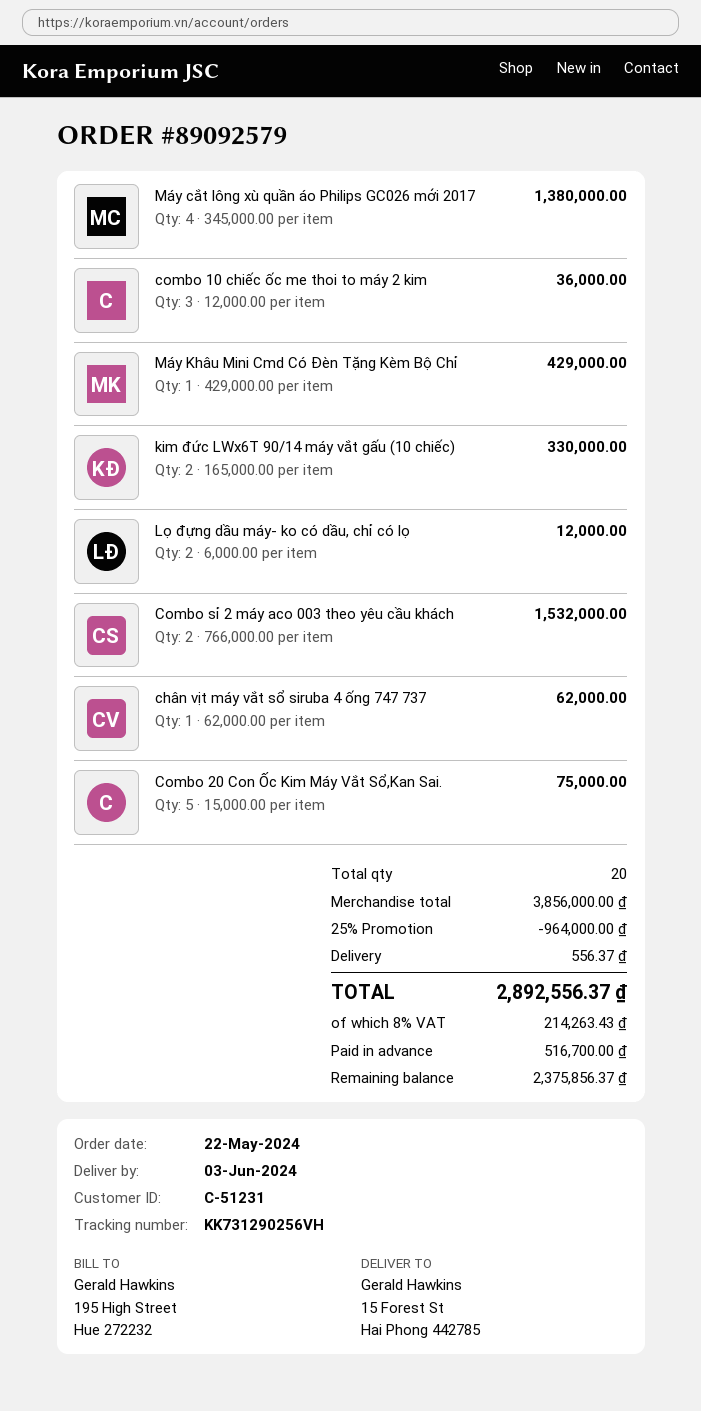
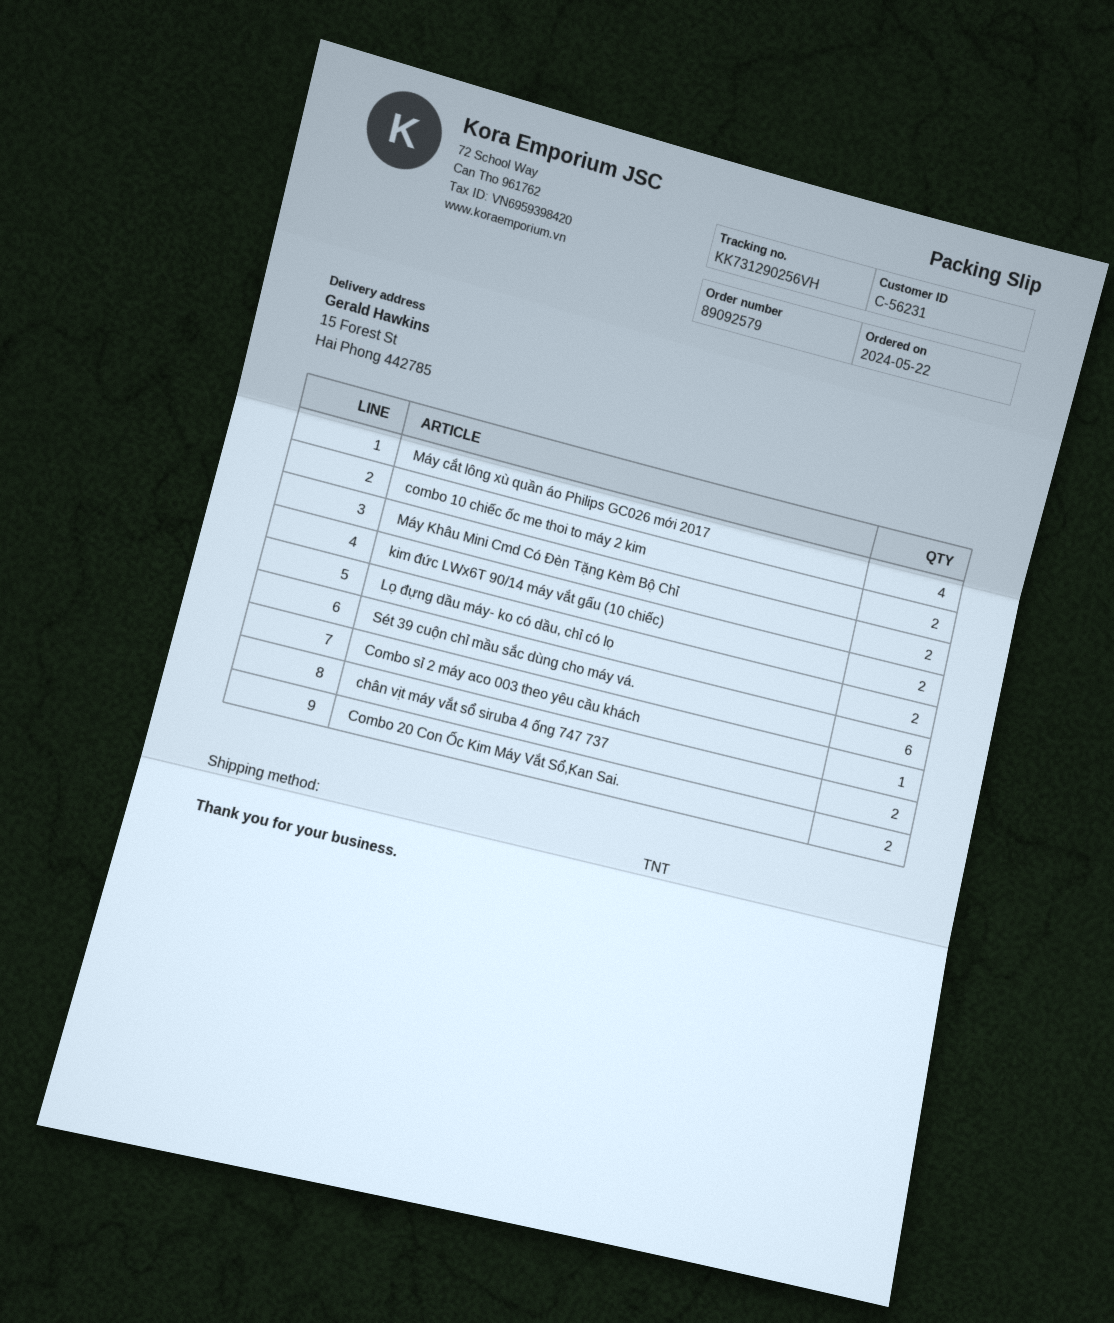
customer number: C-51231 -> C-56231
combo 10 chiếc ốc me thoi to máy 2 kim: 3 -> 2
Máy Khâu Mini Cmd Có Đèn Tặng Kèm Bộ Chỉ: 1 -> 2
Combo sỉ 2 máy aco 003 theo yêu cầu khách: 2 -> 1
chân vịt máy vắt sổ siruba 4 ống 747 737: 1 -> 2
Combo 20 Con Ốc Kim Máy Vắt Sổ,Kan Sai.: 5 -> 2
Sét 39 cuộn chỉ mầu sắc dùng cho máy vá.: none -> 6

